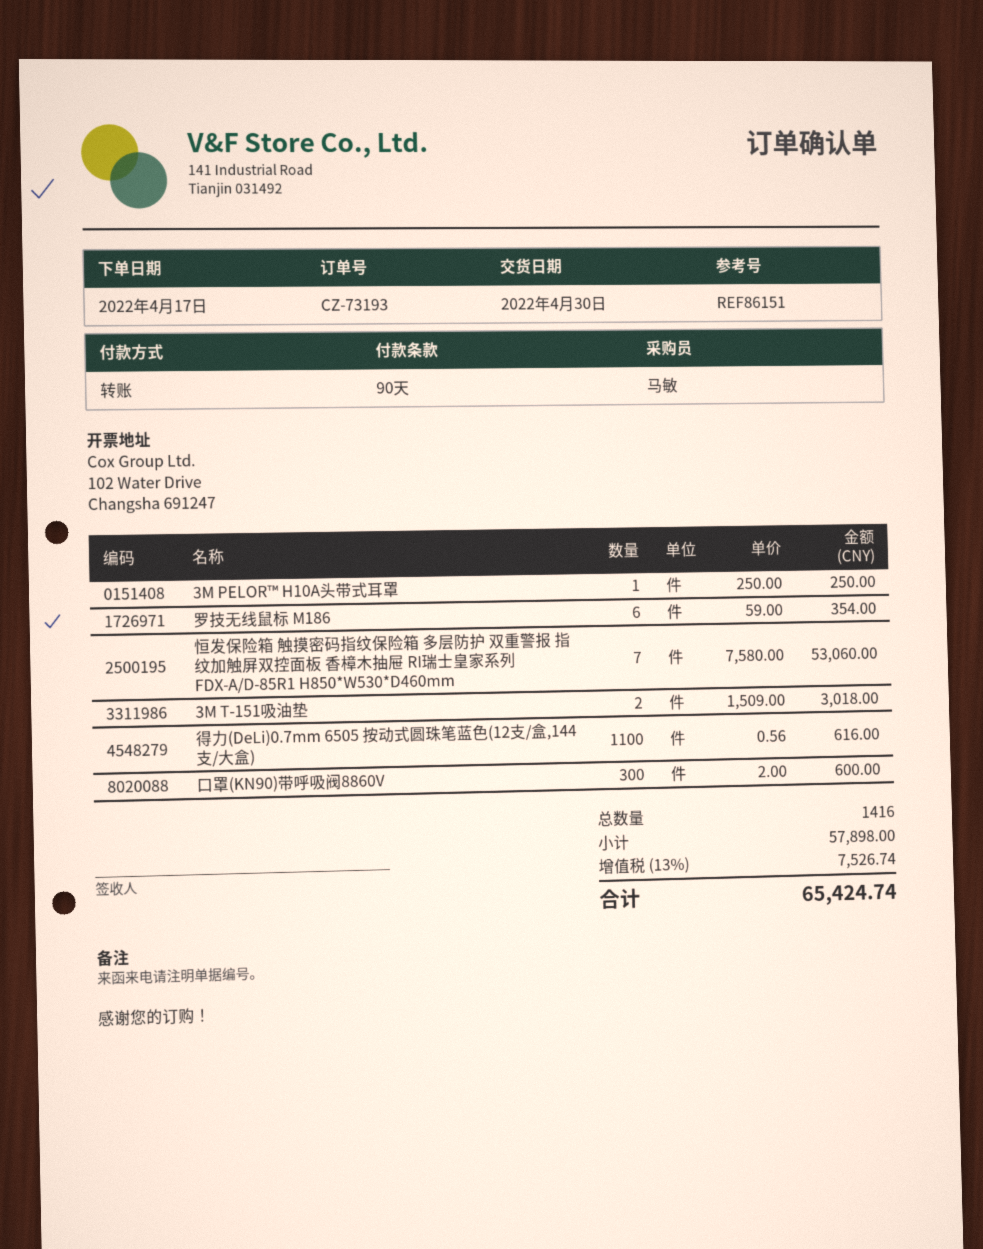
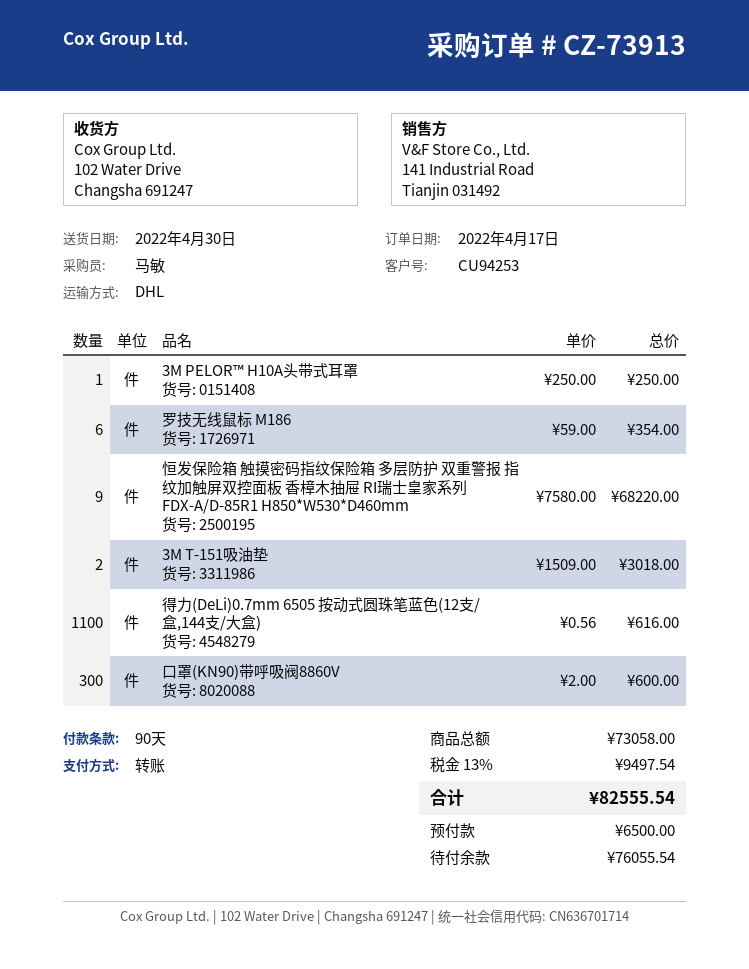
order number: CZ-73193 -> CZ-73913
恒发保险箱 触摸密码指纹保险箱 多层防护 双重警报 指纹加触屏双控面板 香樟木抽屉 RI瑞士皇家系列 FDX-A/D-85R1 H850*W530*D460mm: 7 x 7580.00 = 53060.00 -> 9 x 7580.00 = 68220.00
subtotal: 57898.00 -> 73058.00
tax: 13% = 7526.74 -> 13% = 9497.54
total: 65424.74 -> 82555.54

